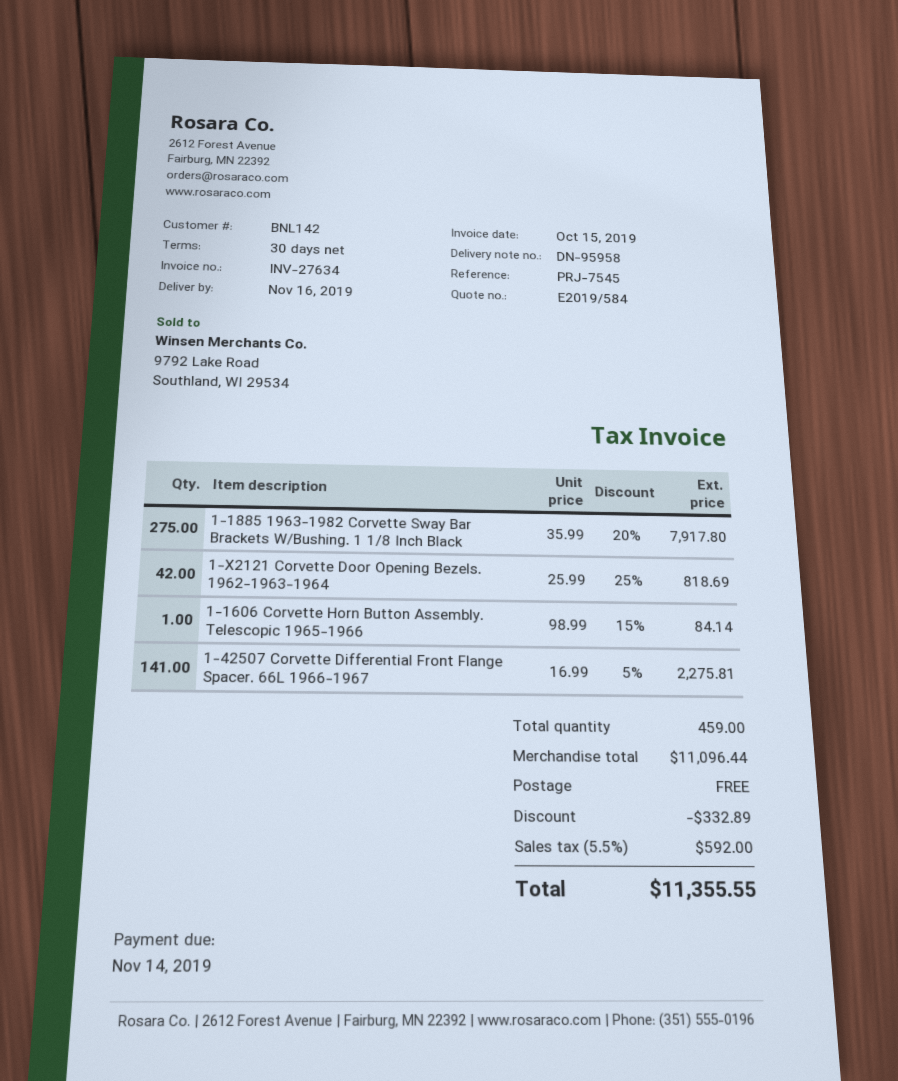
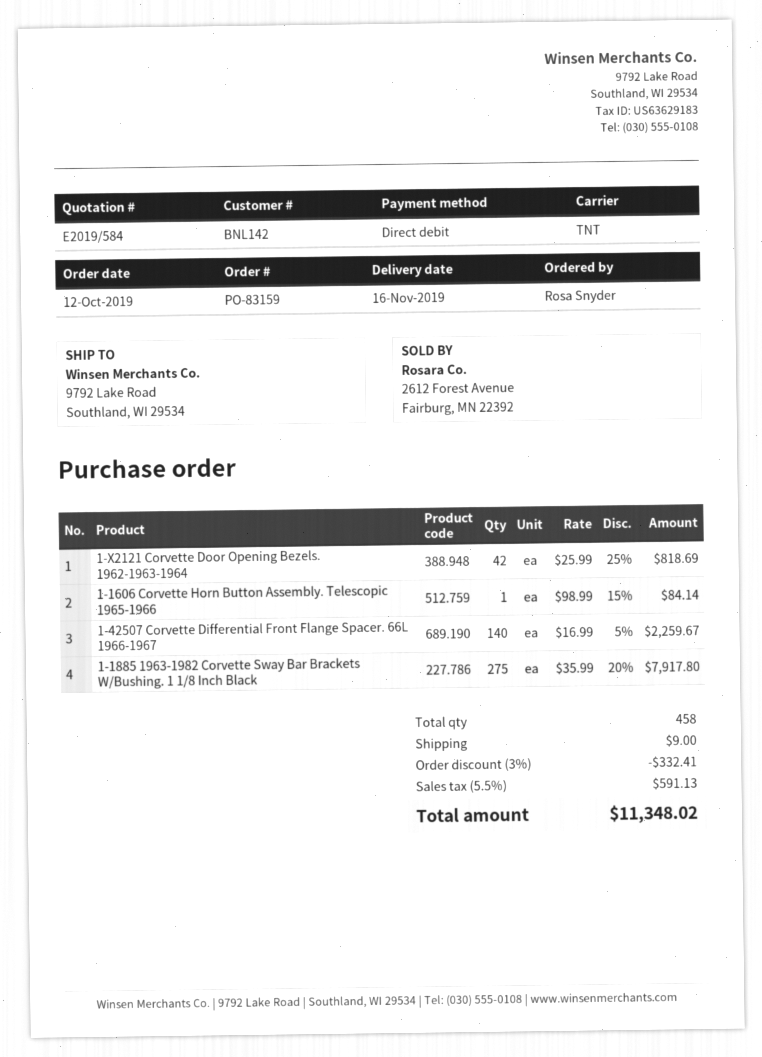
1-42507 Corvette Differential Front Flange Spacer. 66L 1966-1967: 141 x 16.99 - 5% = 2275.81 -> 140 x 16.99 - 5% = 2259.67
total quantity: 459 -> 458
discount: 332.89 -> 332.41
shipping: 0.00 -> 9.00
tax: 5.5% = 592.00 -> 5.5% = 591.13
total: 11355.55 -> 11348.02

